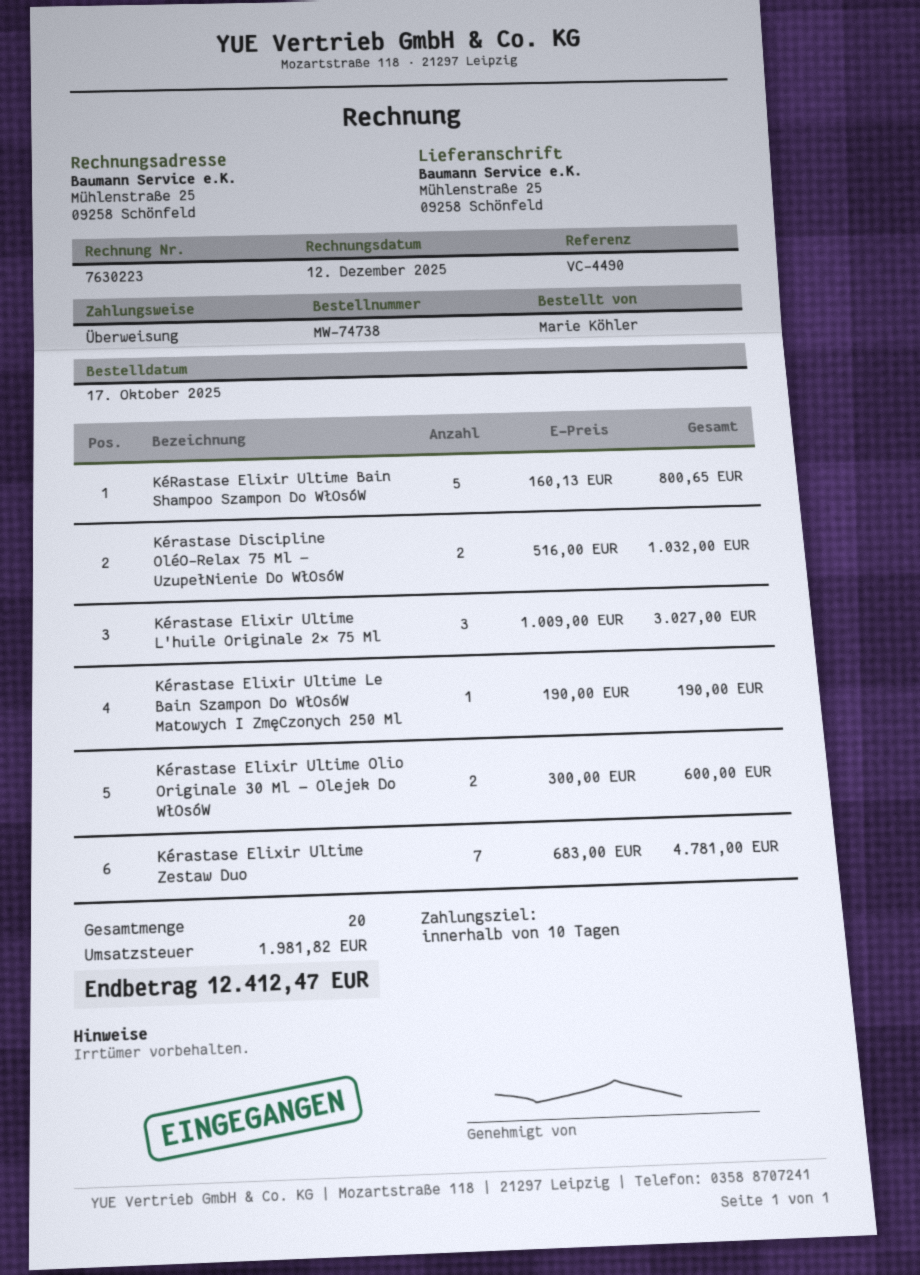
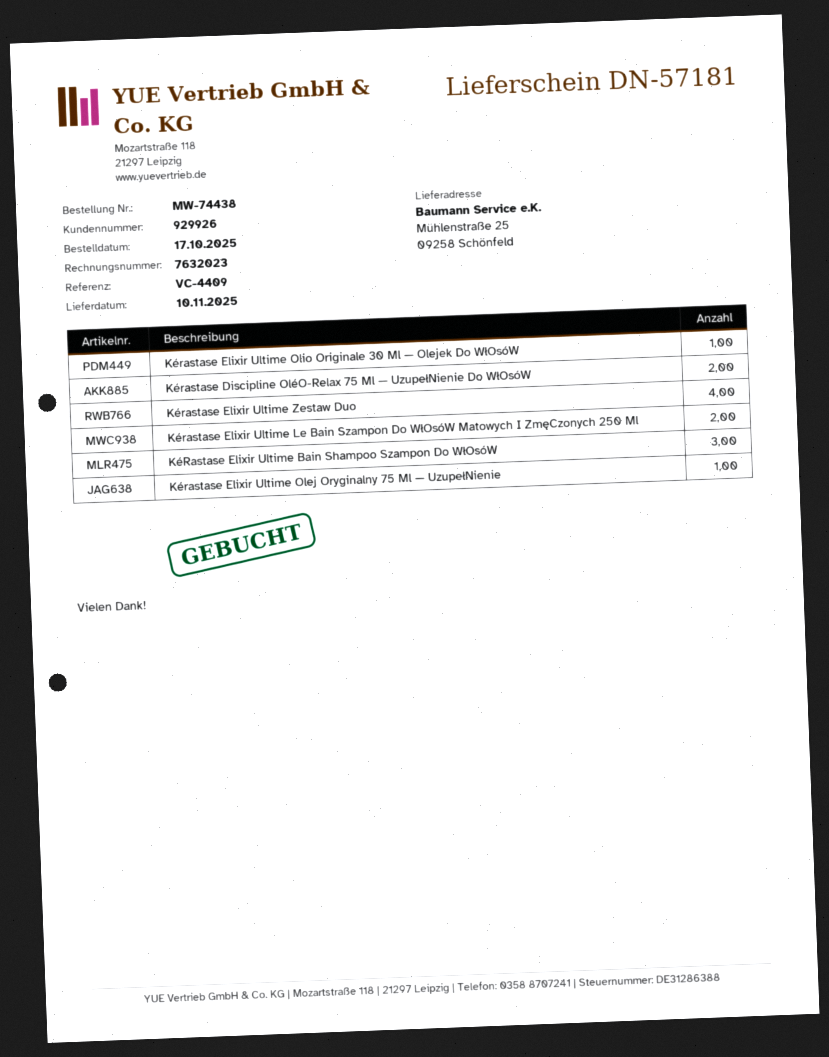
order number: MW-74738 -> MW-74438
invoice number: 7630223 -> 7632023
reference: VC-4490 -> VC-4409
KéRastase Elixir Ultime Bain Shampoo Szampon Do WłOsóW: 5 -> 3
Kérastase Elixir Ultime L'huile Originale 2× 75 Ml: 3 -> none
Kérastase Elixir Ultime Le Bain Szampon Do WłOsóW Matowych I ZmęCzonych 250 Ml: 1 -> 2
Kérastase Elixir Ultime Olio Originale 30 Ml — Olejek Do WłOsóW: 2 -> 1
Kérastase Elixir Ultime Zestaw Duo: 7 -> 4
Kérastase Elixir Ultime Olej Oryginalny 75 Ml — UzupełNienie: none -> 1

